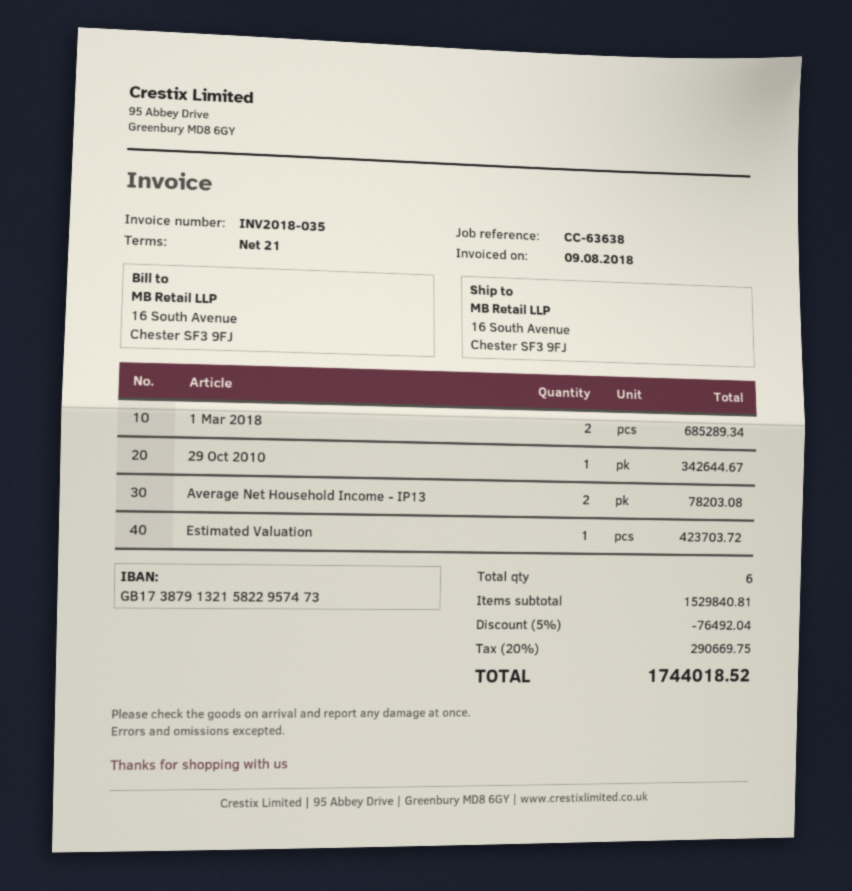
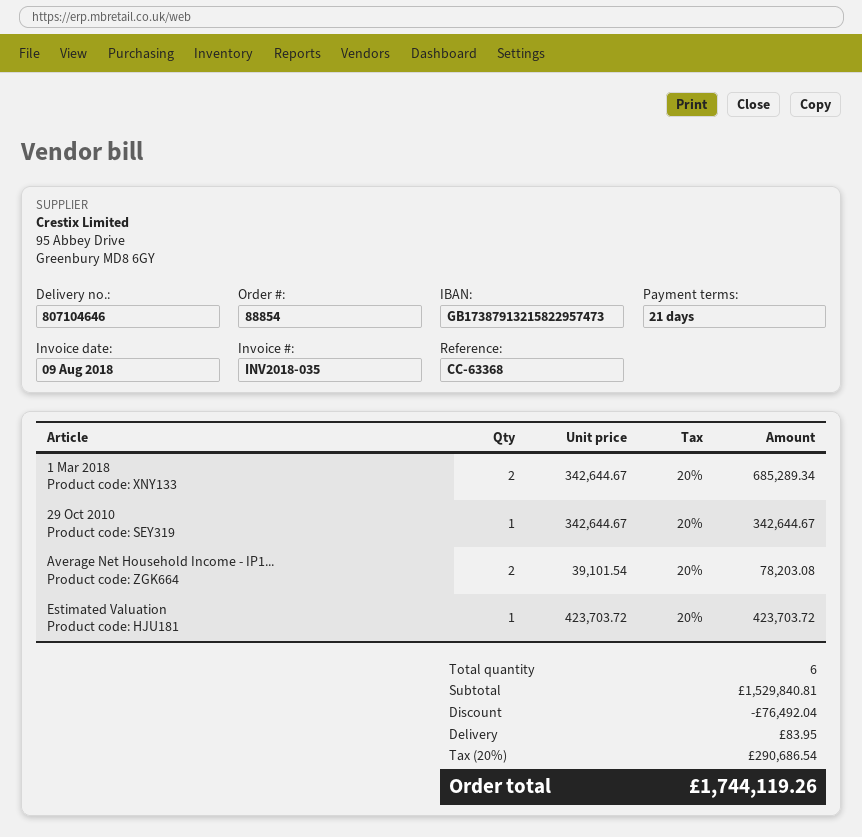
reference: CC-63638 -> CC-63368
shipping: none -> 83.95
tax: 20% = 290669.75 -> 20% = 290686.54
total: 1744018.52 -> 1744119.26

